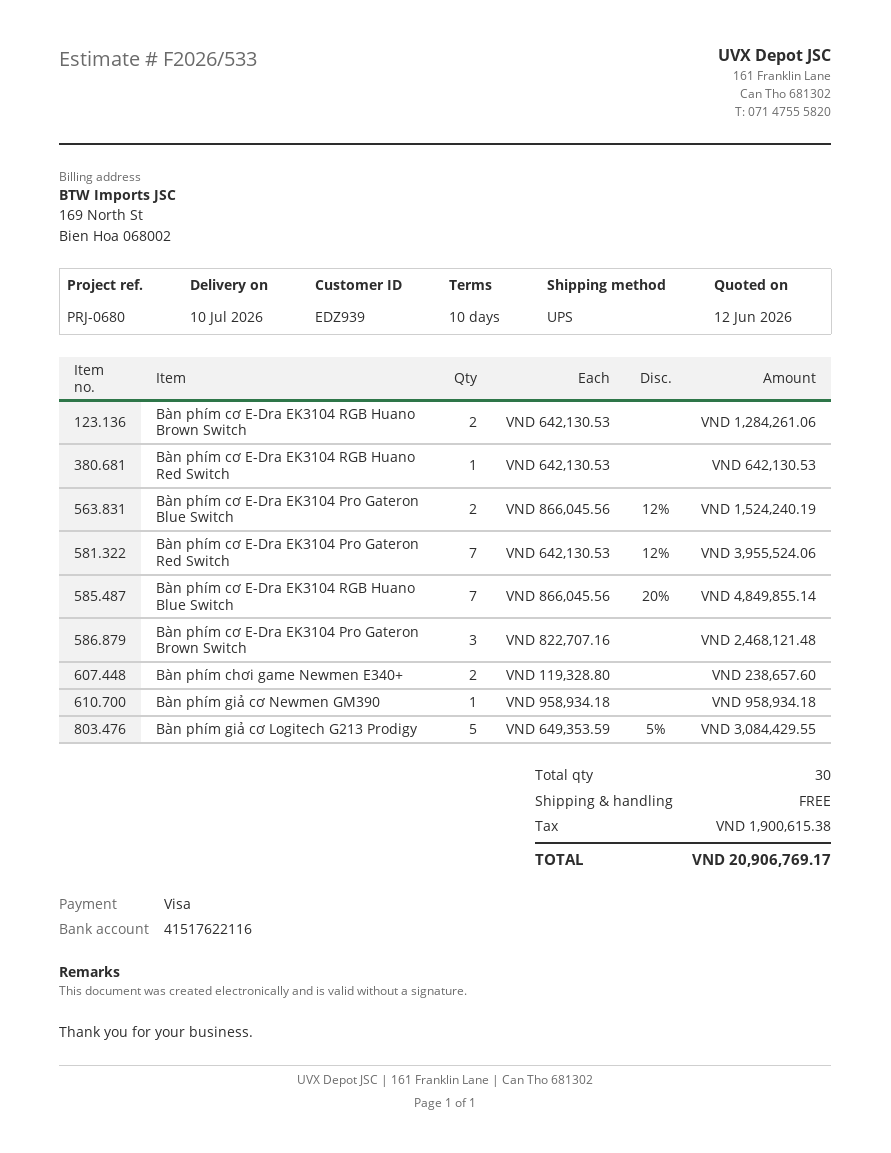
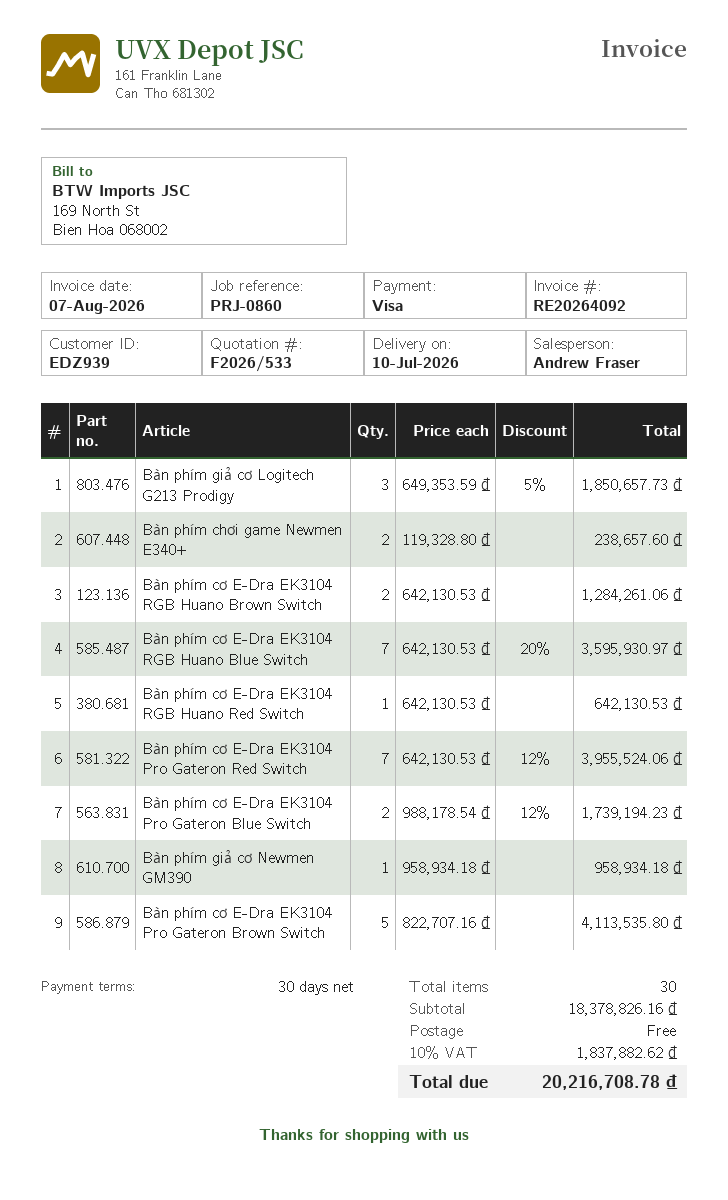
payment terms: 10 days -> 30 days
reference: PRJ-0680 -> PRJ-0860
Bàn phím cơ E-Dra EK3104 Pro Gateron Blue Switch: 2 x 866045.56 - 12% = 1524240.19 -> 2 x 988178.54 - 12% = 1739194.23
Bàn phím cơ E-Dra EK3104 RGB Huano Blue Switch: 7 x 866045.56 - 20% = 4849855.14 -> 7 x 642130.53 - 20% = 3595930.97
Bàn phím cơ E-Dra EK3104 Pro Gateron Brown Switch: 3 x 822707.16 = 2468121.48 -> 5 x 822707.16 = 4113535.80
Bàn phím giả cơ Logitech G213 Prodigy: 5 x 649353.59 - 5% = 3084429.55 -> 3 x 649353.59 - 5% = 1850657.73
tax: 1900615.38 -> 1837882.62
total: 20906769.17 -> 20216708.78

